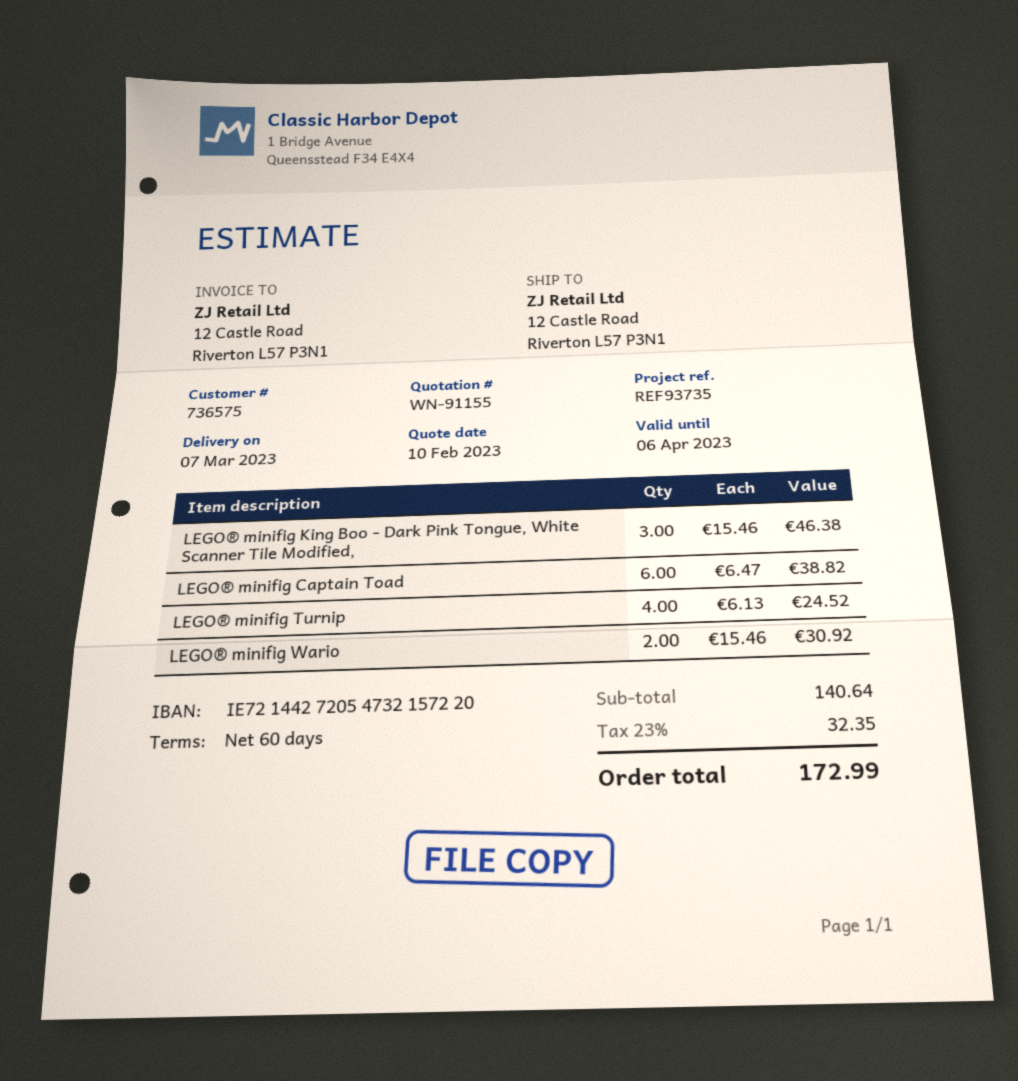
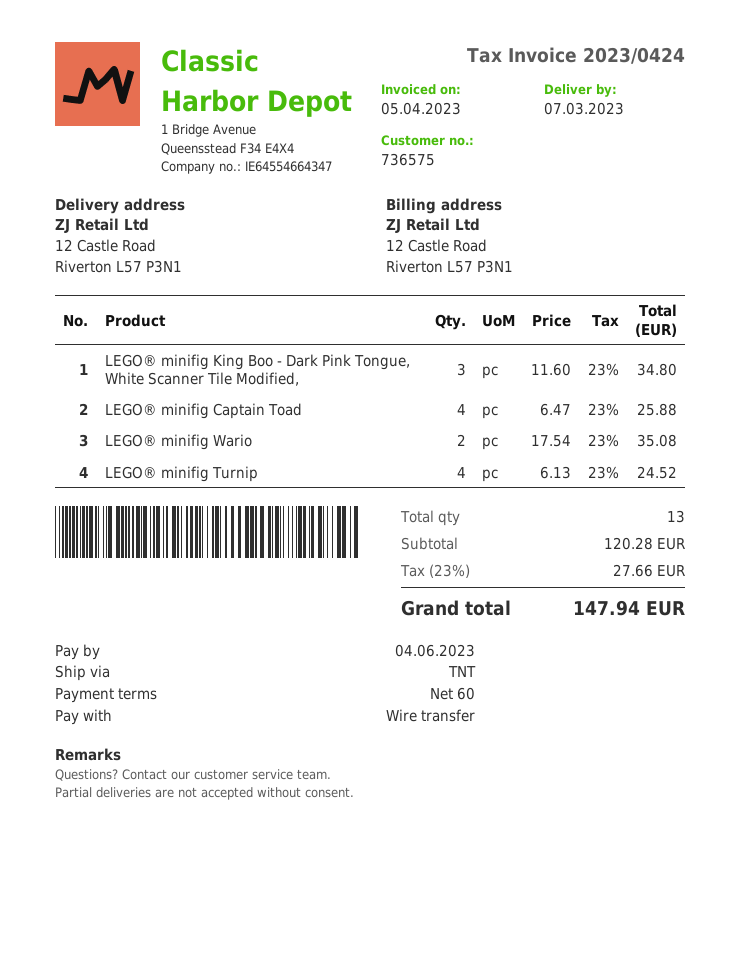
LEGO® minifig King Boo - Dark Pink Tongue, White Scanner Tile Modified,: 3 x 15.46 = 46.38 -> 3 x 11.60 = 34.80
LEGO® minifig Captain Toad: 6 x 6.47 = 38.82 -> 4 x 6.47 = 25.88
LEGO® minifig Wario: 2 x 15.46 = 30.92 -> 2 x 17.54 = 35.08
subtotal: 140.64 -> 120.28
tax: 23% = 32.35 -> 23% = 27.66
total: 172.99 -> 147.94

